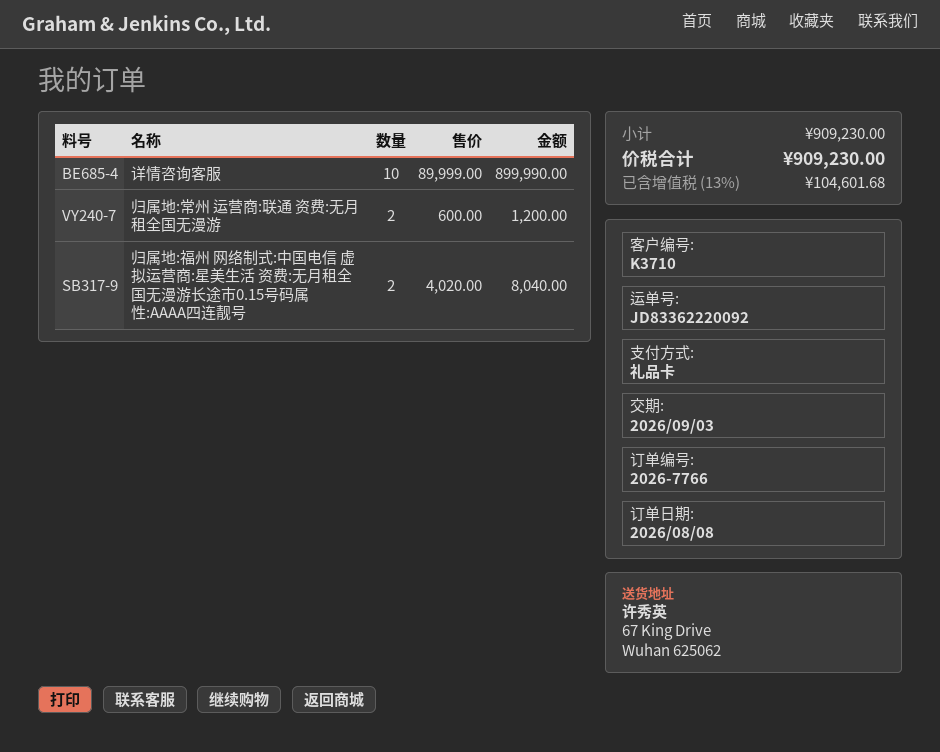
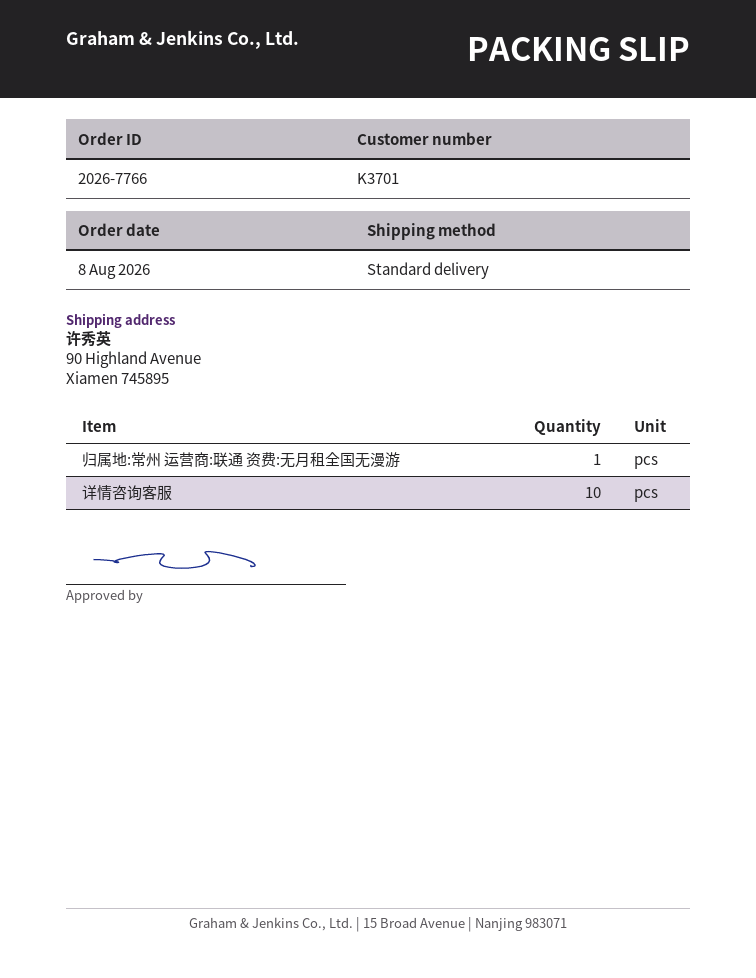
customer number: K3710 -> K3701
ship to: 67 King Drive, Wuhan 625062 -> 90 Highland Avenue, Xiamen 745895
归属地:常州 运营商:联通 资费:无月租全国无漫游: 2 -> 1
归属地:福州 网络制式:中国电信 虚拟运营商:星美生活 资费:无月租全国无漫游长途市0.15号码属性:AAAA四连靓号: 2 -> none

